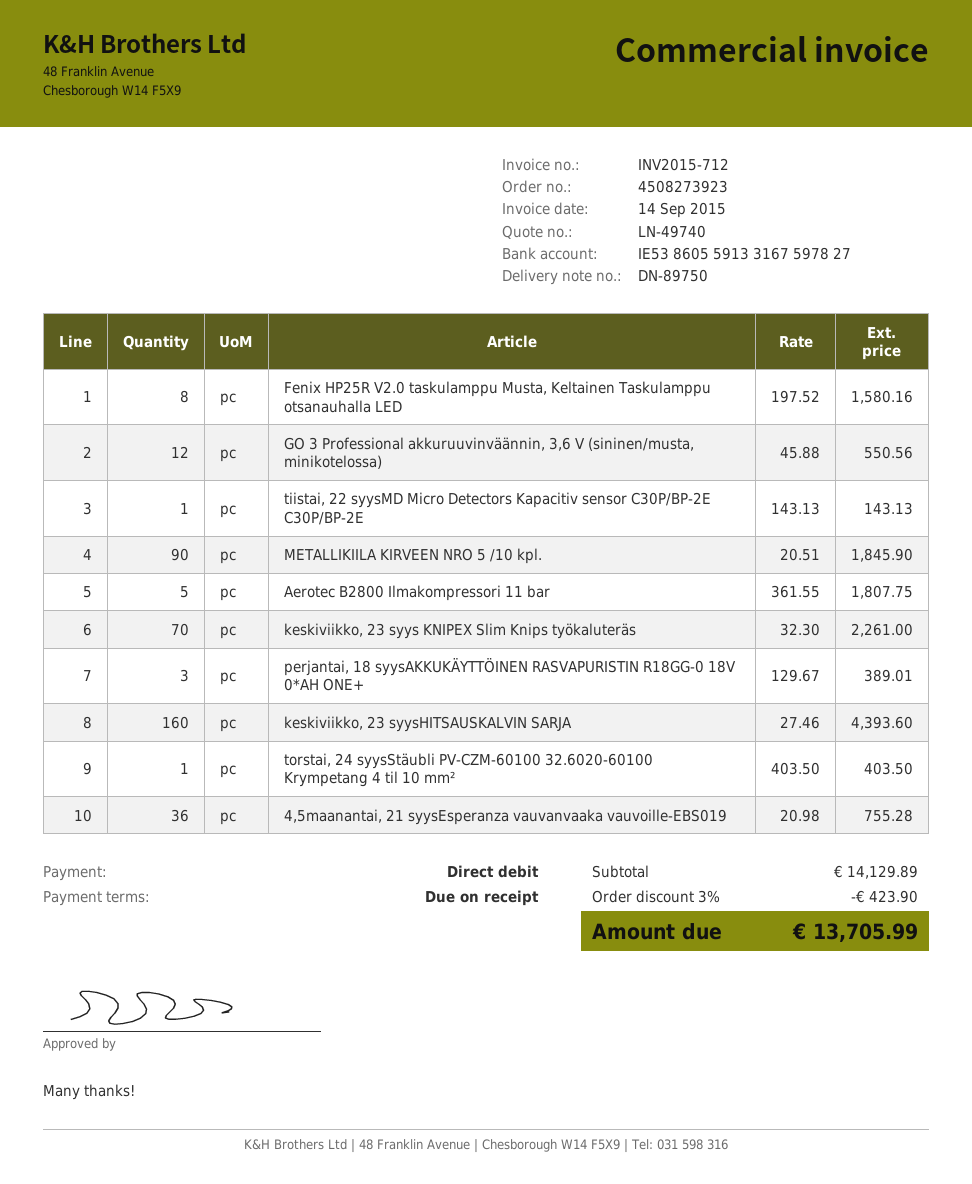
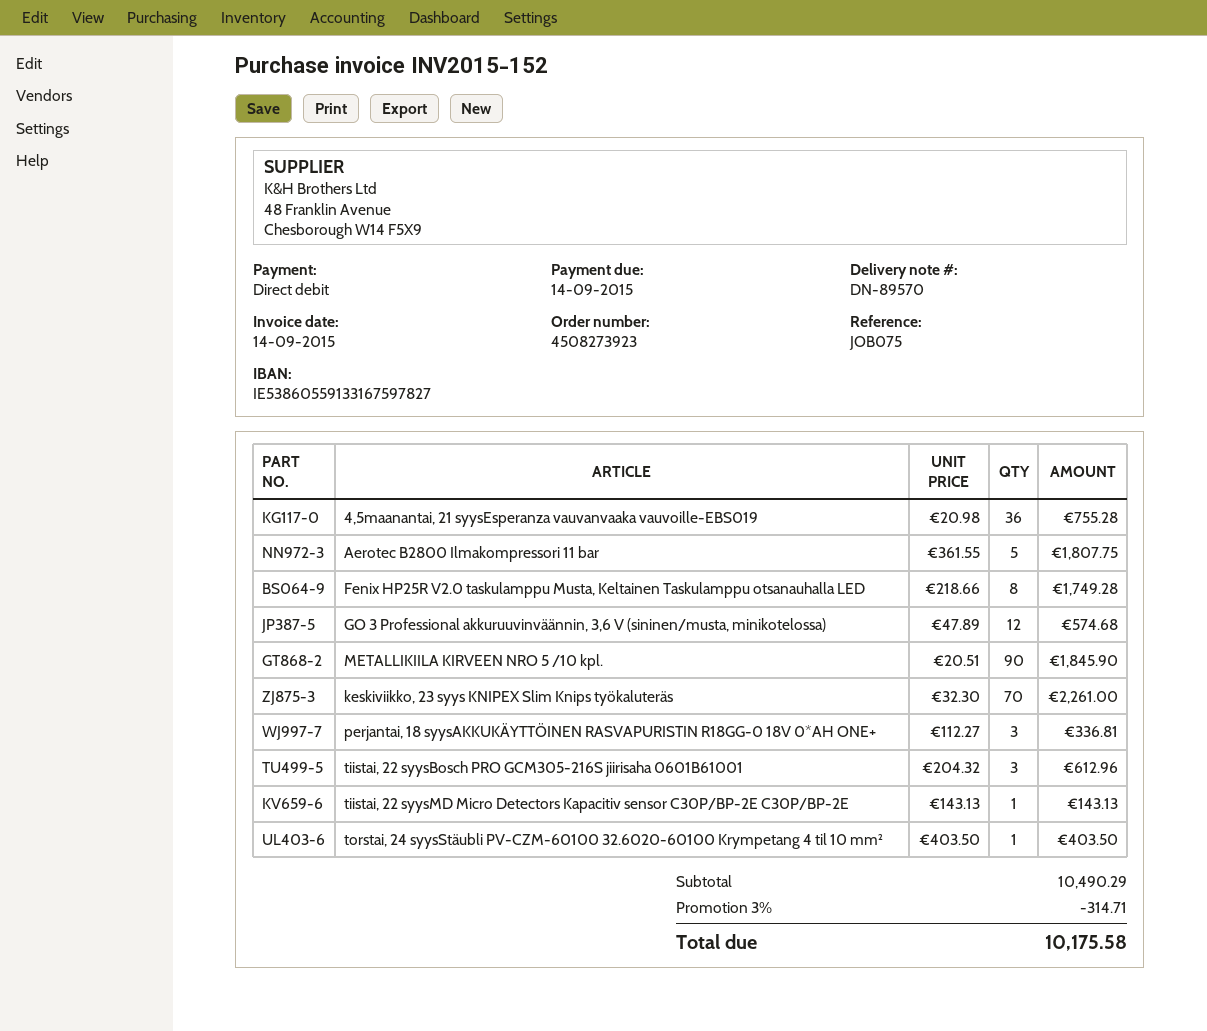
delivery note number: DN-89750 -> DN-89570
invoice number: INV2015-712 -> INV2015-152
Fenix HP25R V2.0 taskulamppu Musta, Keltainen Taskulamppu otsanauhalla LED: 8 x 197.52 = 1580.16 -> 8 x 218.66 = 1749.28
GO 3 Professional akkuruuvinväännin, 3,6 V (sininen/musta, minikotelossa): 12 x 45.88 = 550.56 -> 12 x 47.89 = 574.68
perjantai, 18 syysAKKUKÄYTTÖINEN RASVAPURISTIN R18GG-0 18V 0*AH ONE+: 3 x 129.67 = 389.01 -> 3 x 112.27 = 336.81
keskiviikko, 23 syysHITSAUSKALVIN SARJA: 160 x 27.46 = 4393.60 -> none
tiistai, 22 syysBosch PRO GCM305-216S jiirisaha 0601B61001: none -> 3 x 204.32 = 612.96
subtotal: 14129.89 -> 10490.29
discount: 3% = 423.90 -> 3% = 314.71
total: 13705.99 -> 10175.58

